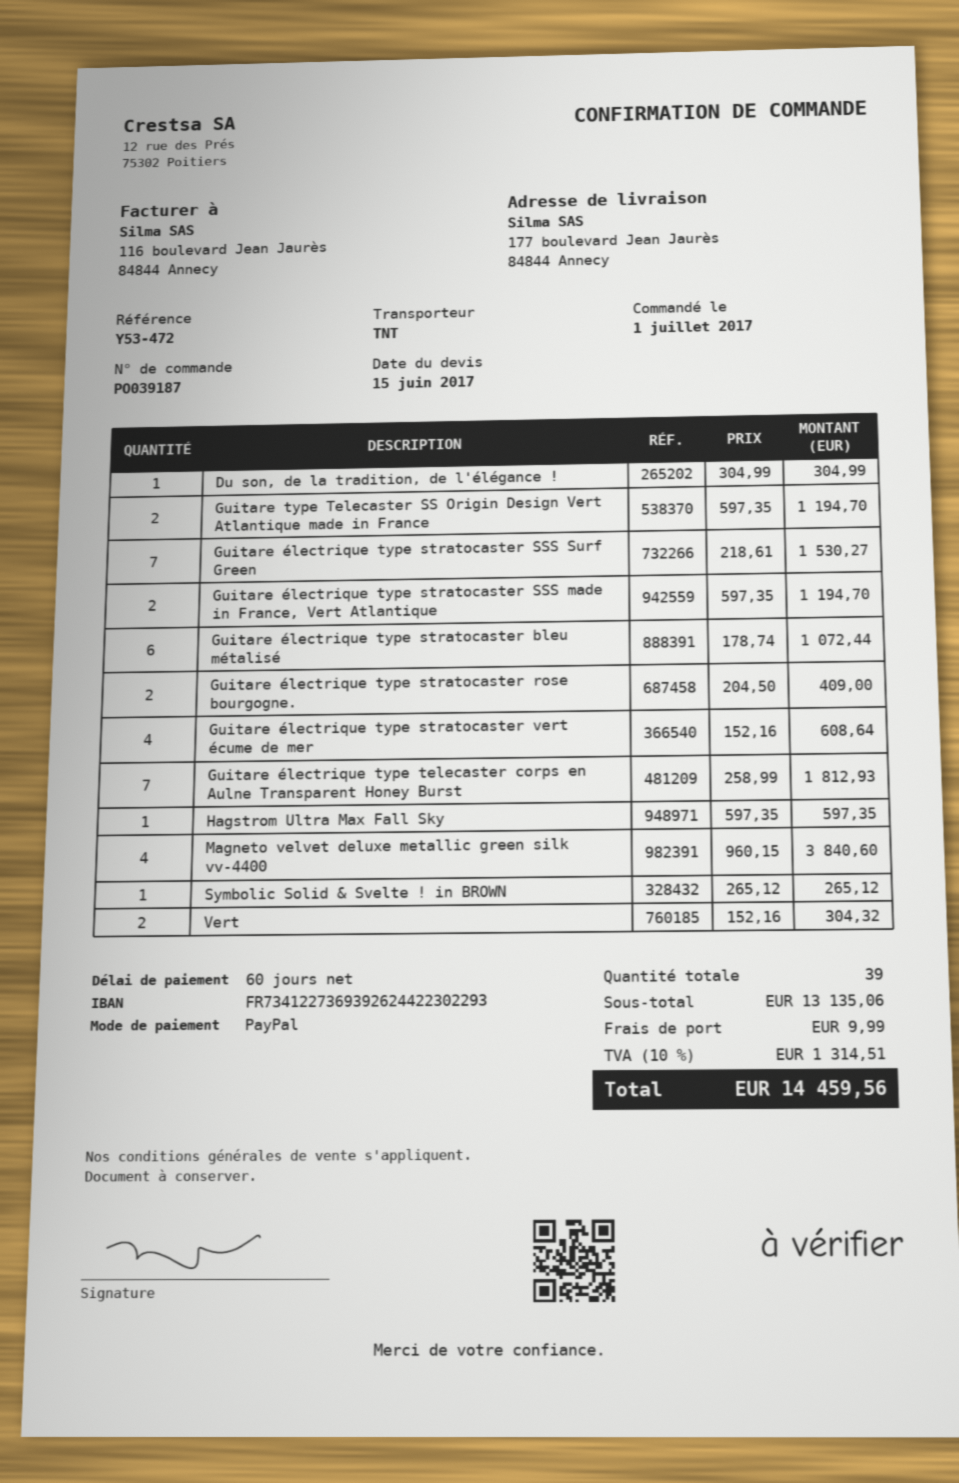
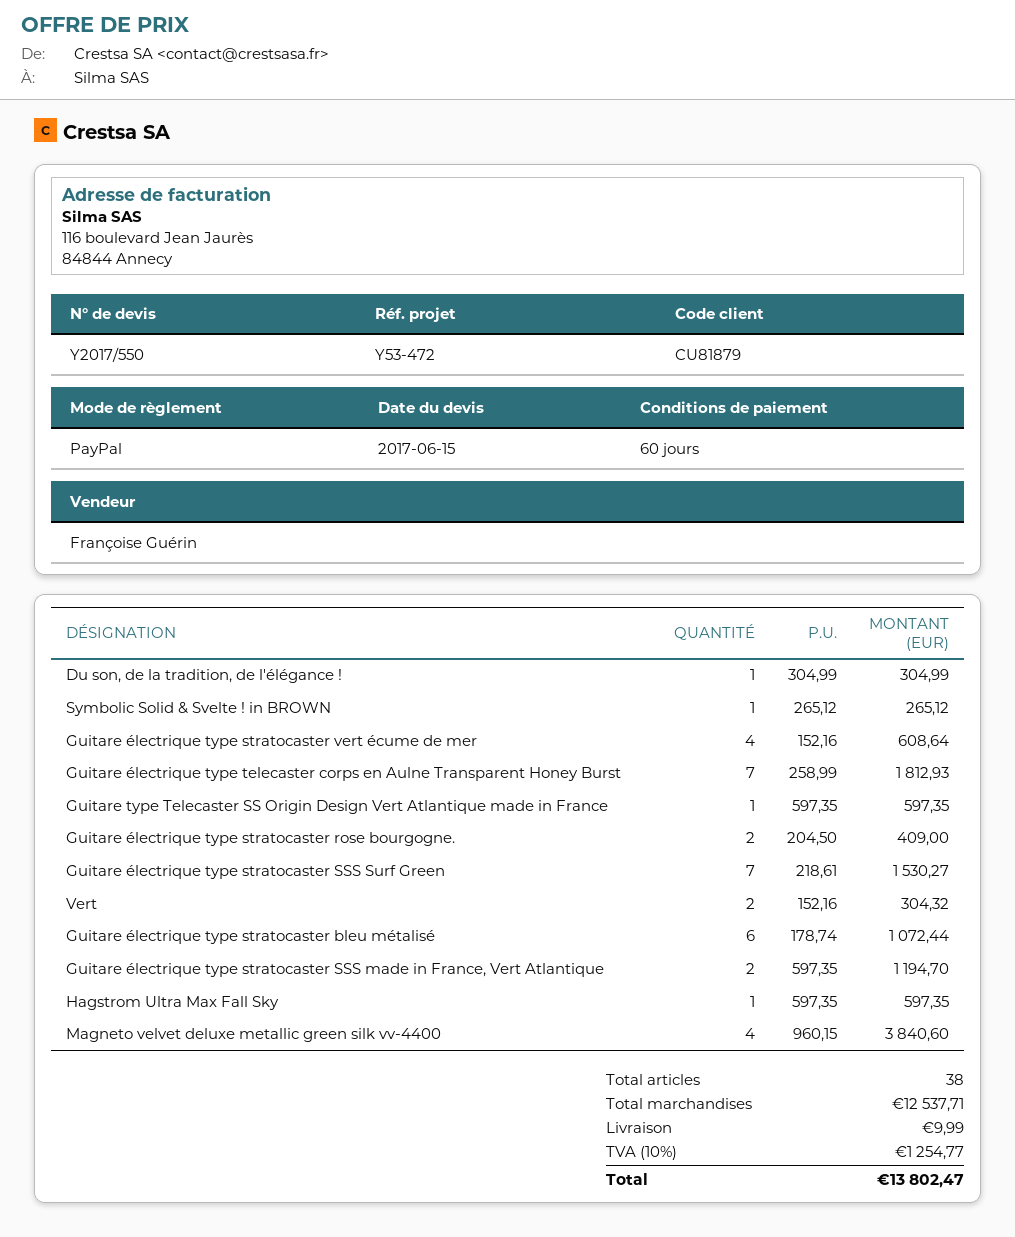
Guitare type Telecaster SS Origin Design Vert Atlantique made in France: 2 x 597.35 = 1194.70 -> 1 x 597.35 = 597.35
total quantity: 39 -> 38
subtotal: 13135.06 -> 12537.71
tax: 10% = 1314.51 -> 10% = 1254.77
total: 14459.56 -> 13802.47

